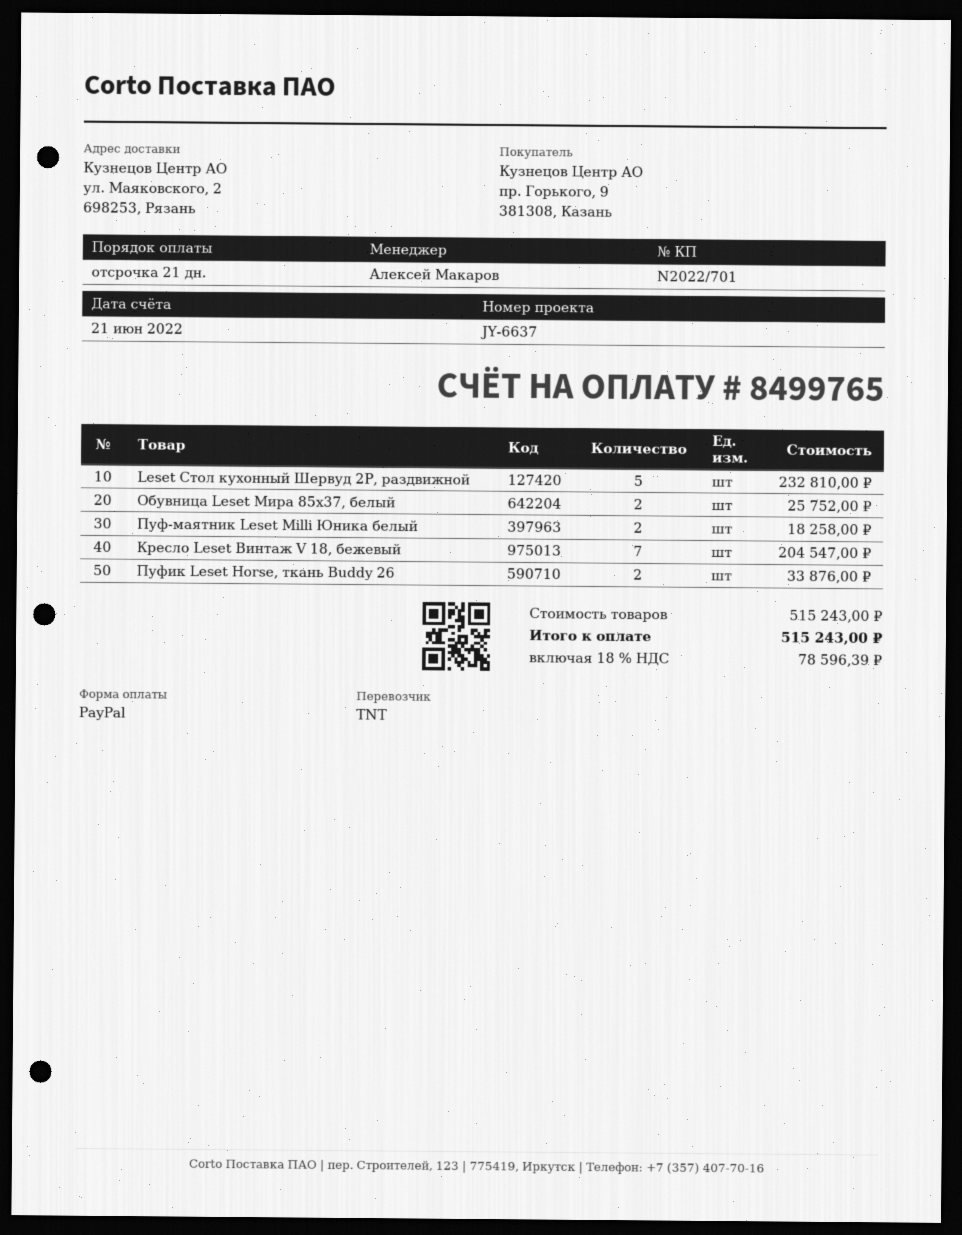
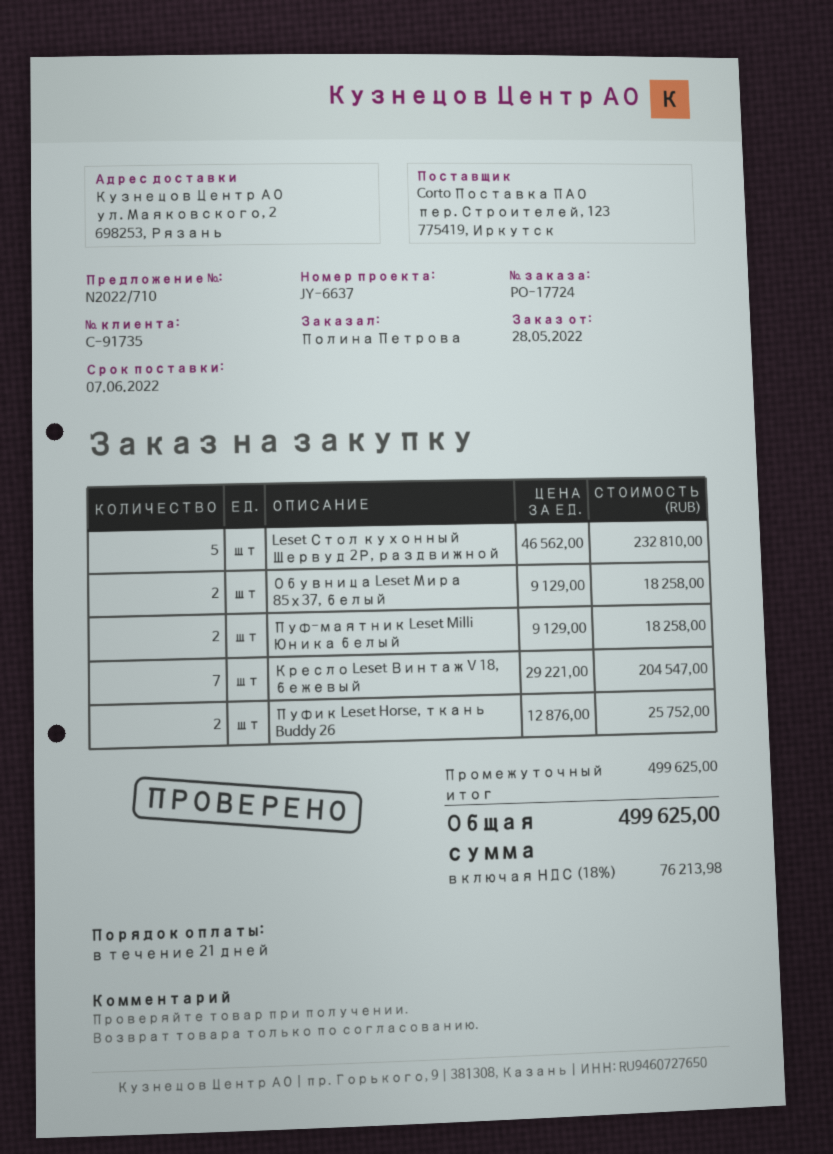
quote number: N2022/701 -> N2022/710
Обувница Leset Мира 85х37, белый: 2 for 25752.00 -> 2 for 18258.00
Пуфик Leset Horse, ткань Buddy 26: 2 for 33876.00 -> 2 for 25752.00
subtotal: 515243.00 -> 499625.00
tax: 18% = 78596.39 -> 18% = 76213.98
total: 515243.00 -> 499625.00

